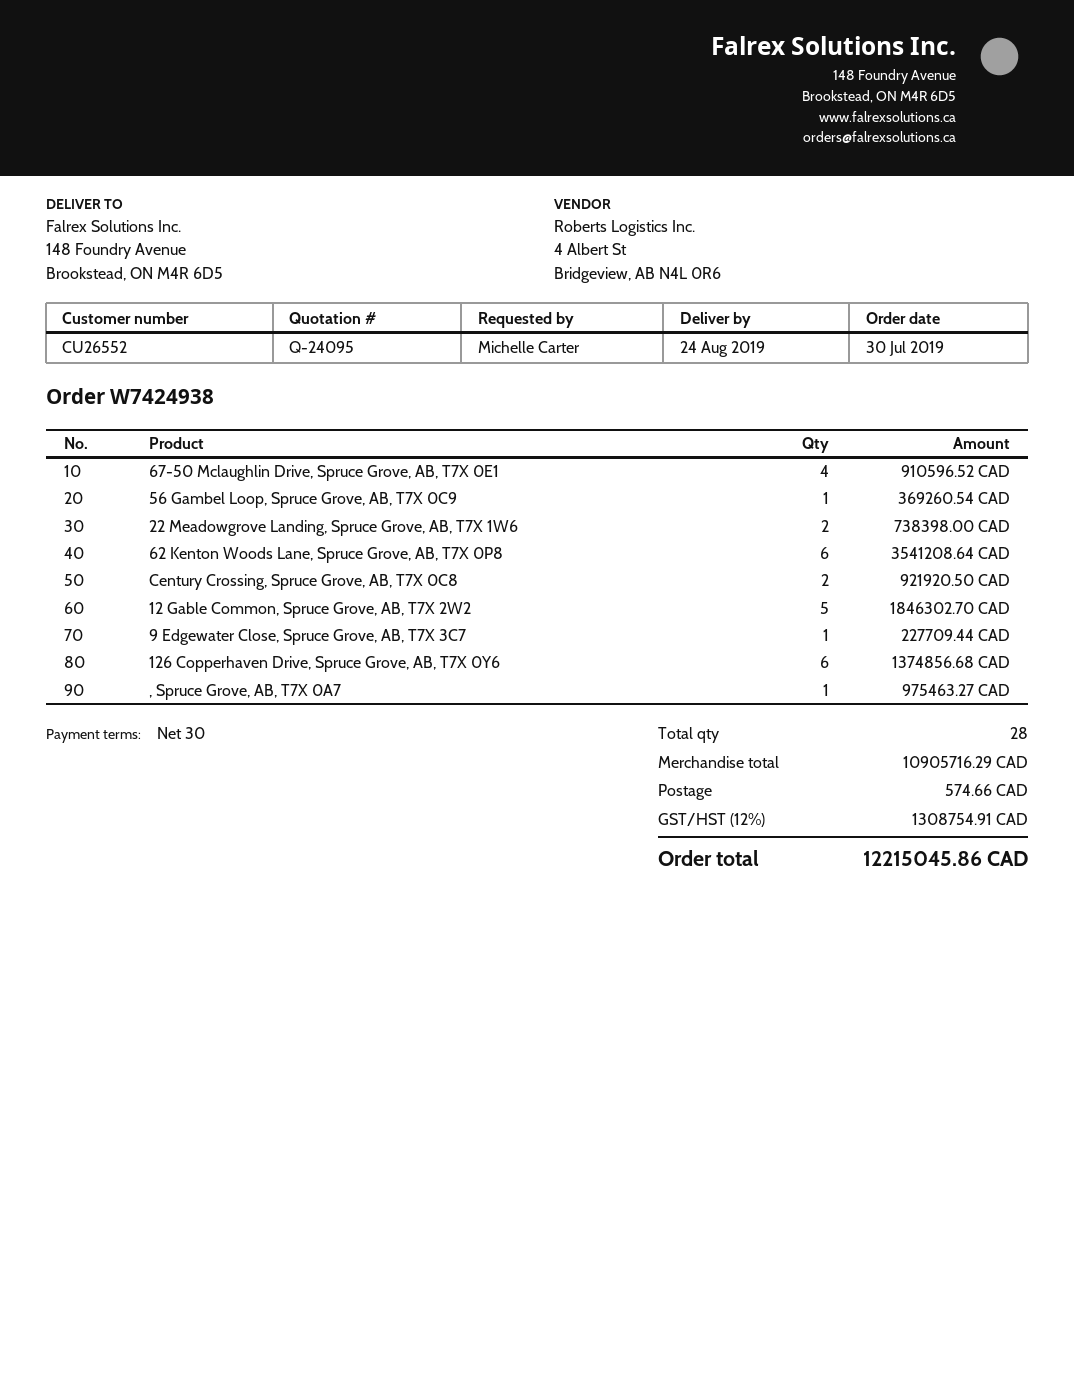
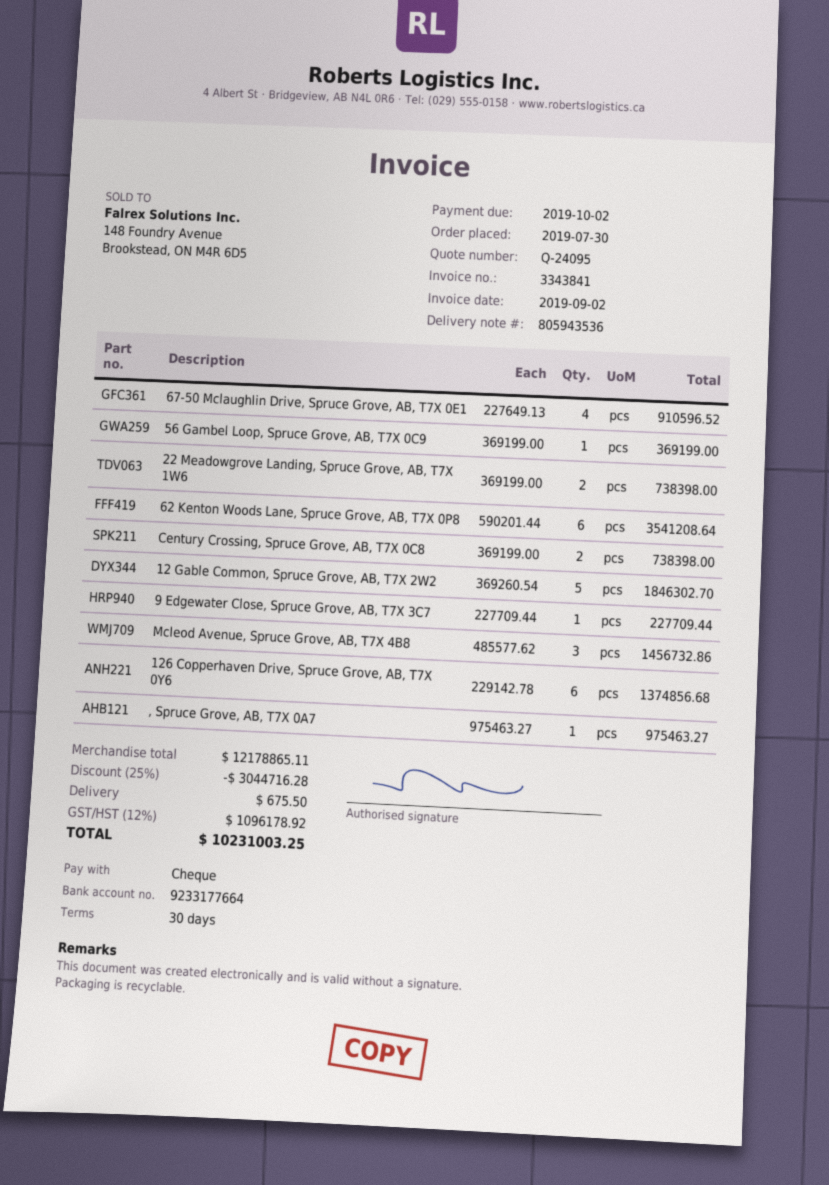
56 Gambel Loop, Spruce Grove, AB, T7X 0C9: 1 for 369260.54 -> 1 for 369199.00
Century Crossing, Spruce Grove, AB, T7X 0C8: 2 for 921920.50 -> 2 for 738398.00
Mcleod Avenue, Spruce Grove, AB, T7X 4B8: none -> 3 for 1456732.86
subtotal: 10905716.29 -> 12178865.11
discount: none -> 25% = 3044716.28
shipping: 574.66 -> 675.50
tax: 12% = 1308754.91 -> 12% = 1096178.92
total: 12215045.86 -> 10231003.25

